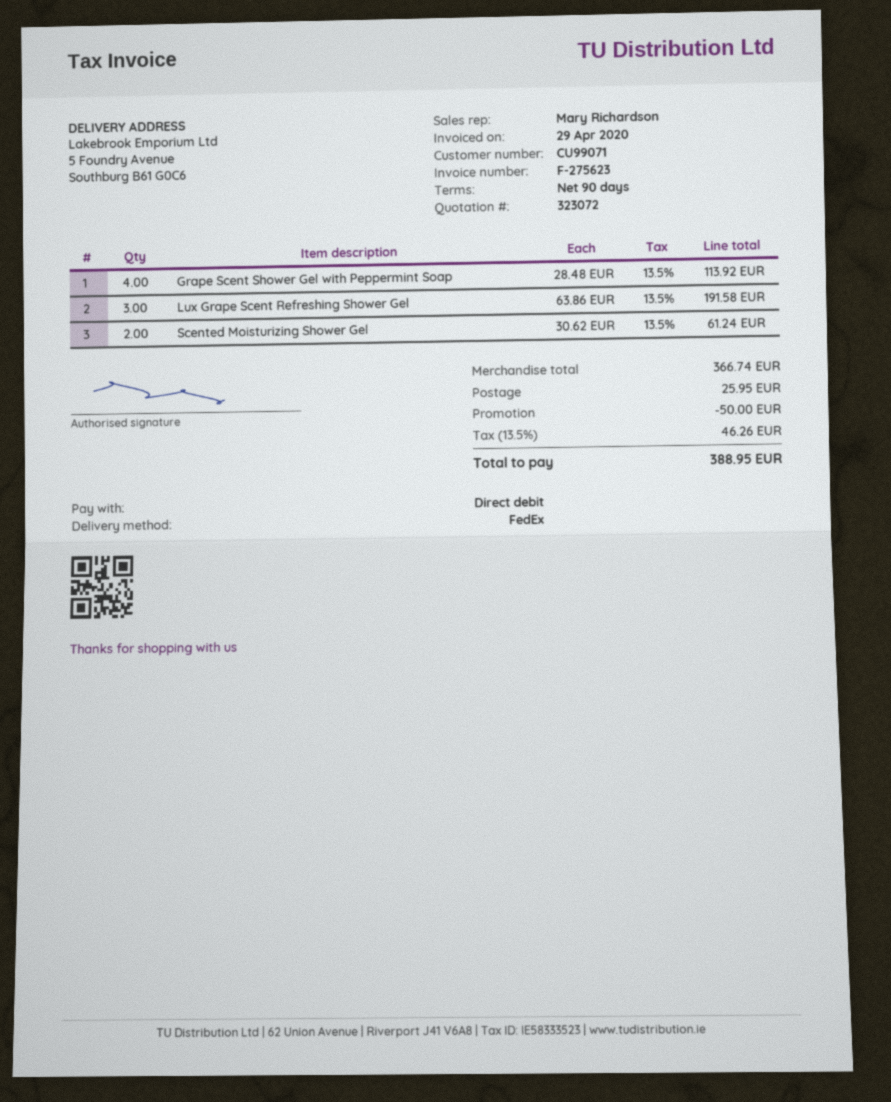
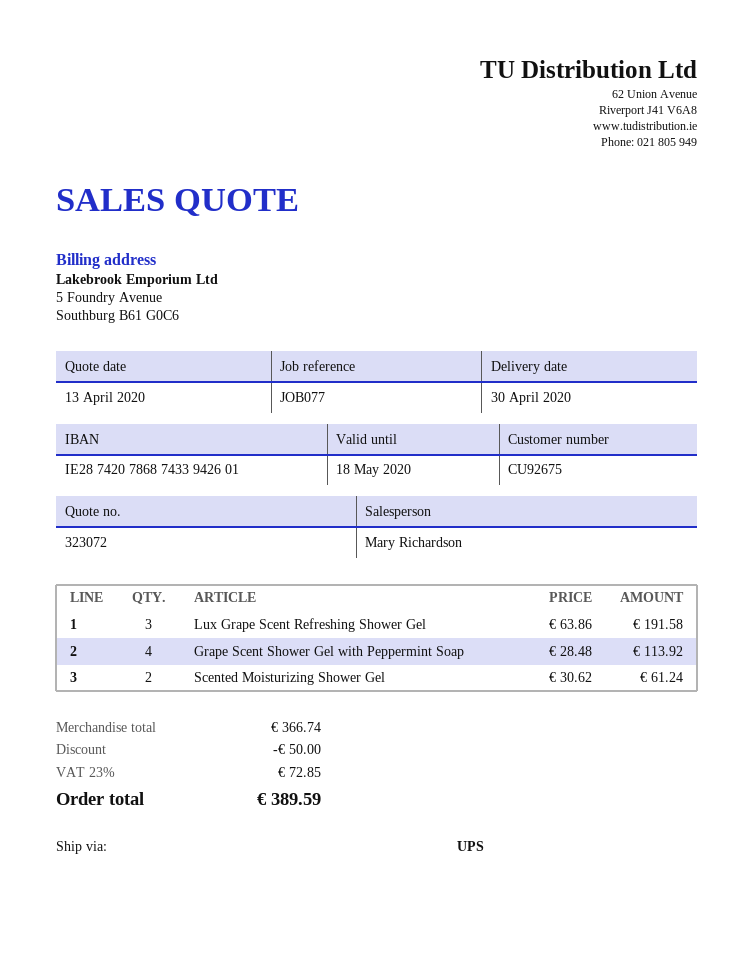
customer number: CU99071 -> CU92675
shipping method: FedEx -> UPS
shipping: 25.95 -> none
tax: 13.5% = 46.26 -> 23% = 72.85
total: 388.95 -> 389.59

